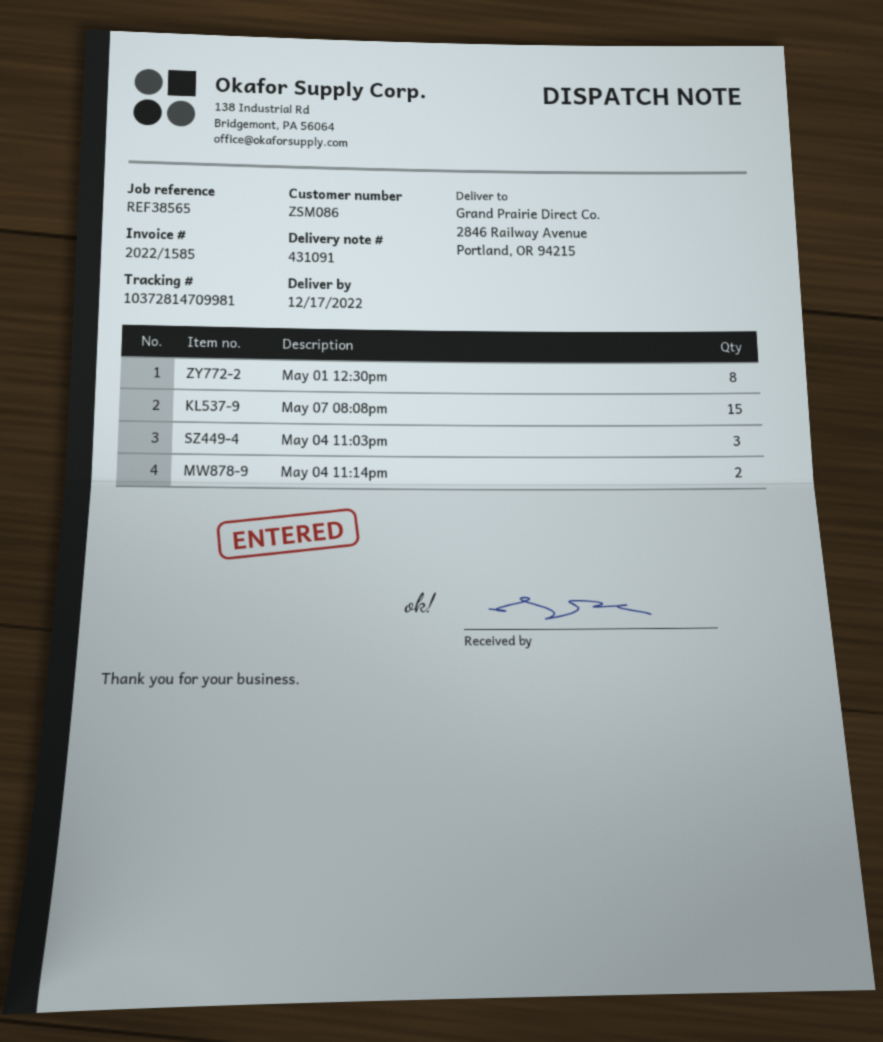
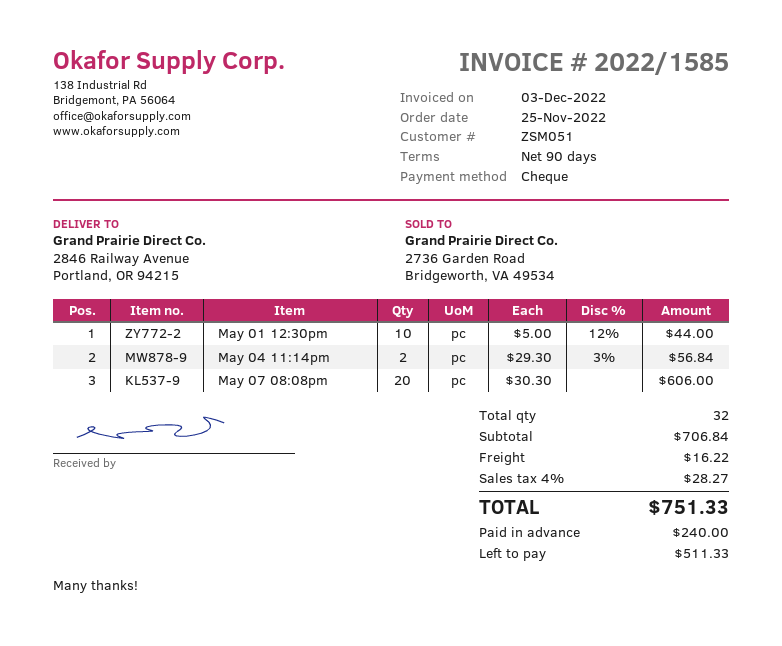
customer number: ZSM086 -> ZSM051
May 01 12:30pm: 8 -> 10
May 07 08:08pm: 15 -> 20
May 04 11:03pm: 3 -> none

